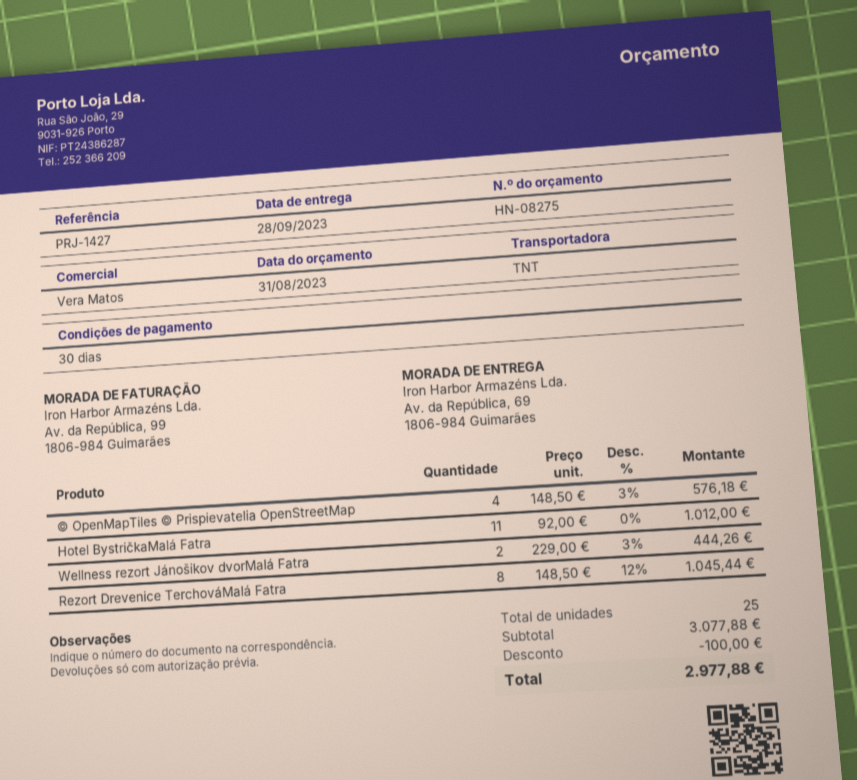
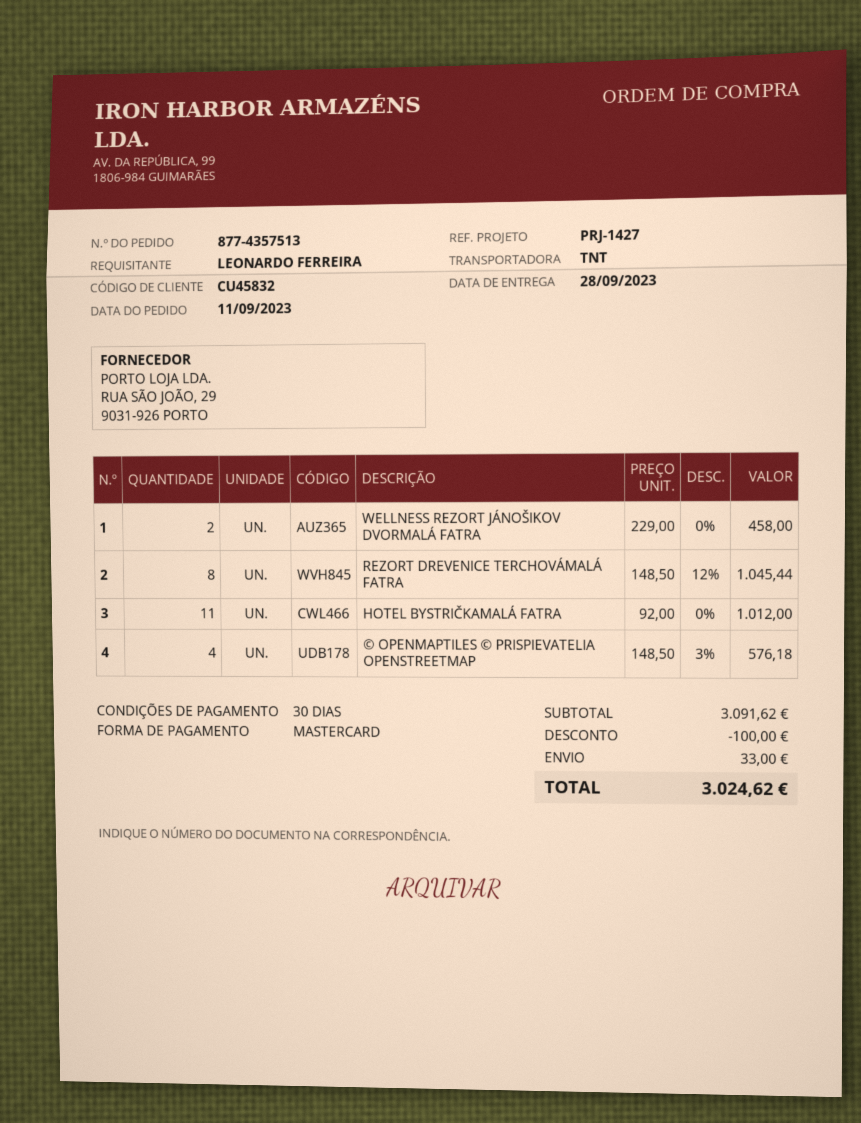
Wellness rezort Jánošikov dvorMalá Fatra: 2 x 229.00 - 3% = 444.26 -> 2 x 229.00 = 458.00
subtotal: 3077.88 -> 3091.62
shipping: none -> 33.00
total: 2977.88 -> 3024.62

